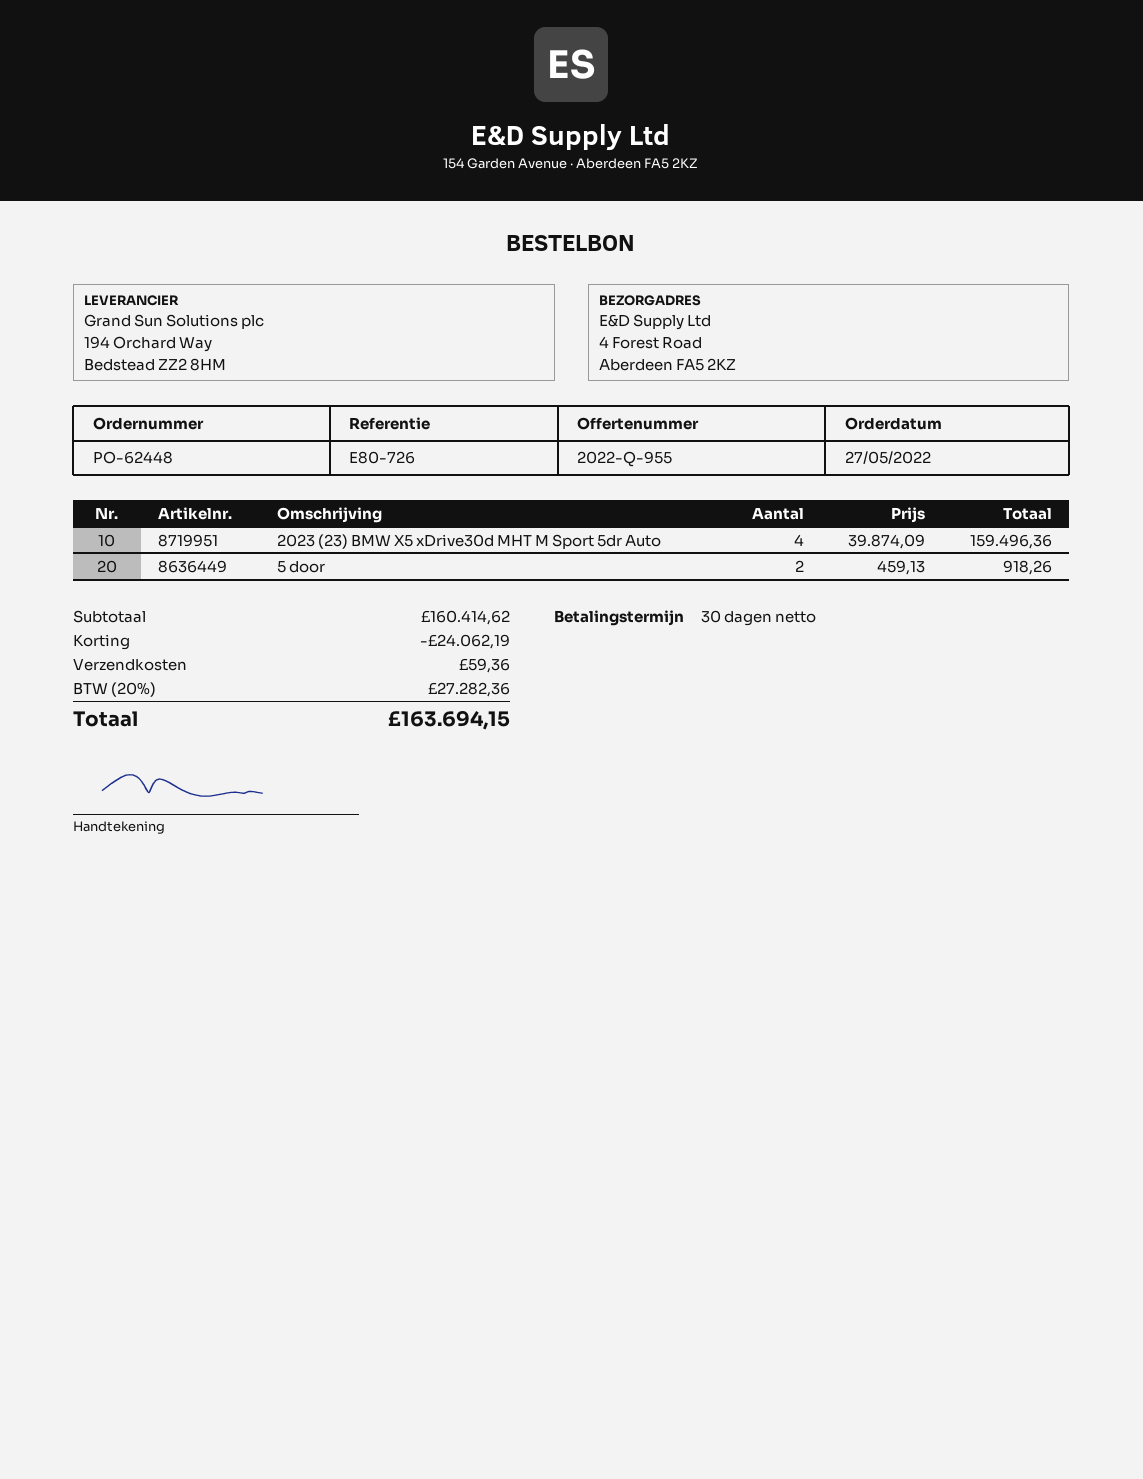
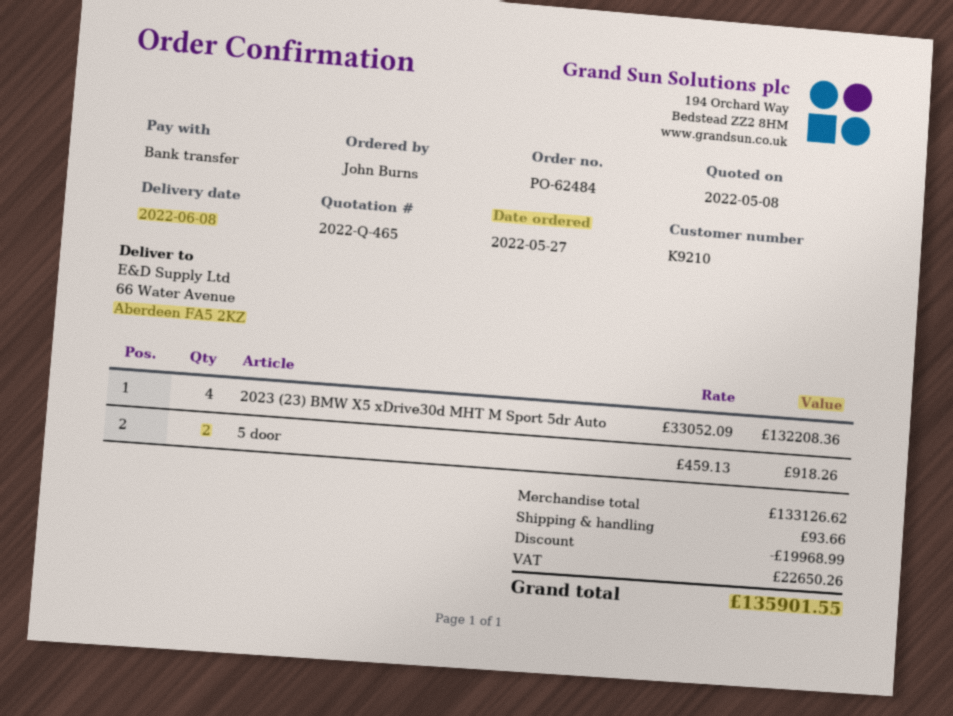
quote number: 2022-Q-955 -> 2022-Q-465
order number: PO-62448 -> PO-62484
ship to: 4 Forest Road, Aberdeen FA5 2KZ -> 66 Water Avenue, Aberdeen FA5 2KZ
2023 (23) BMW X5 xDrive30d MHT M Sport 5dr Auto: 4 x 39874.09 = 159496.36 -> 4 x 33052.09 = 132208.36
subtotal: 160414.62 -> 133126.62
discount: 24062.19 -> 19968.99
shipping: 59.36 -> 93.66
tax: 27282.36 -> 22650.26
total: 163694.15 -> 135901.55

